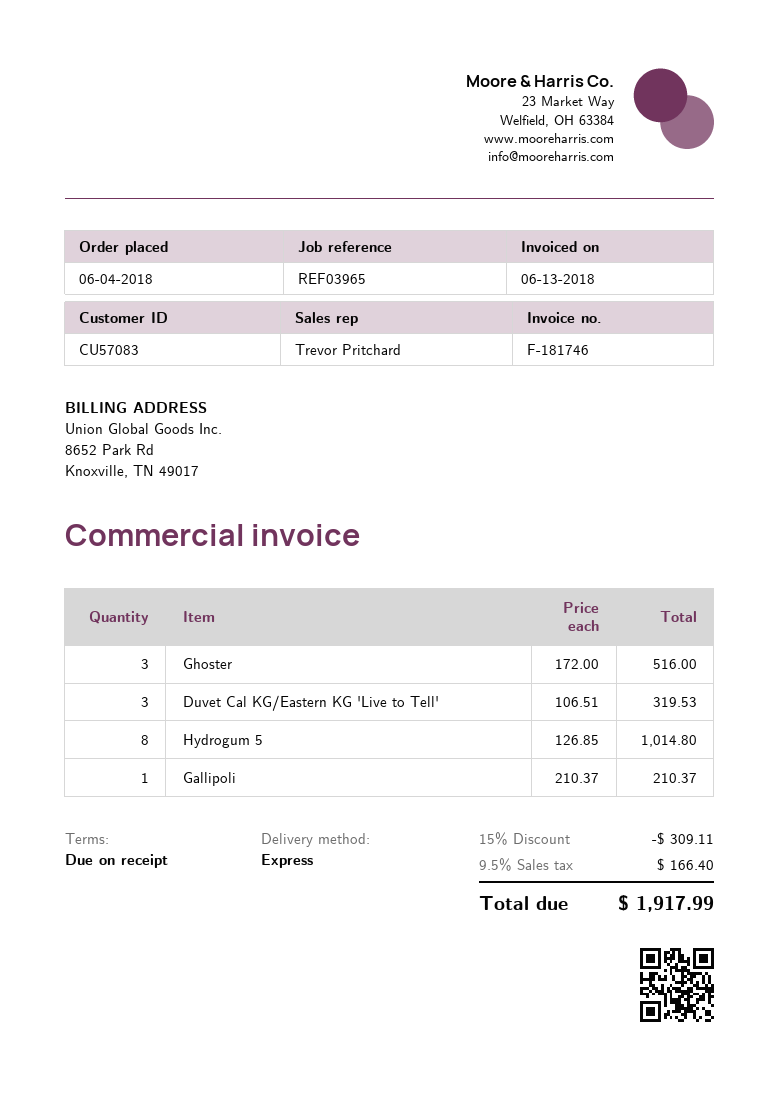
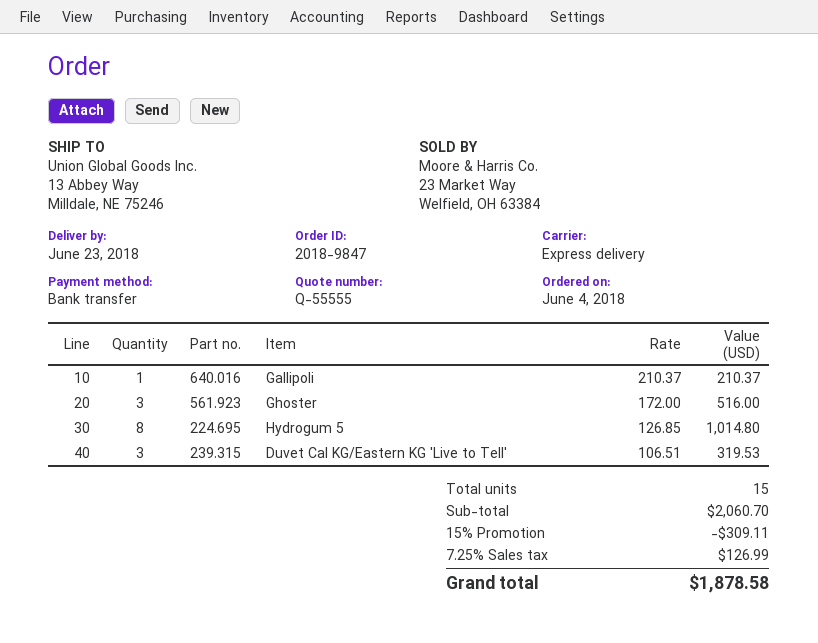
tax: 9.5% = 166.40 -> 7.25% = 126.99
total: 1917.99 -> 1878.58

